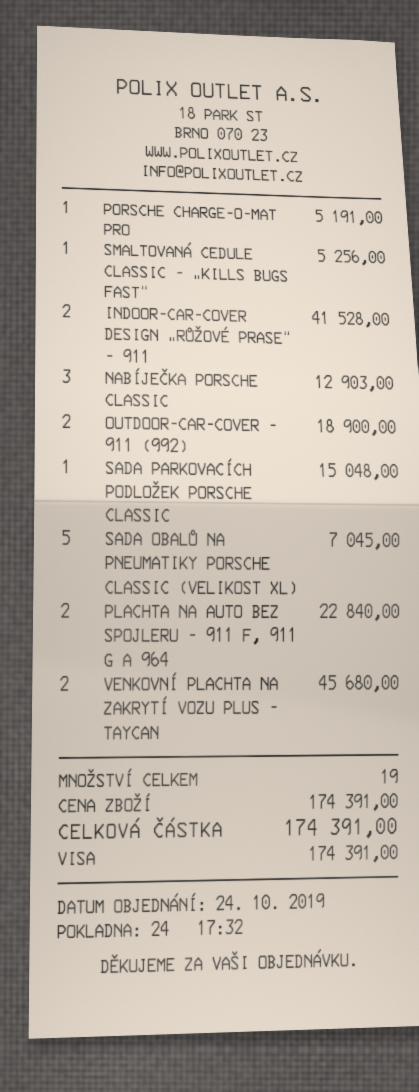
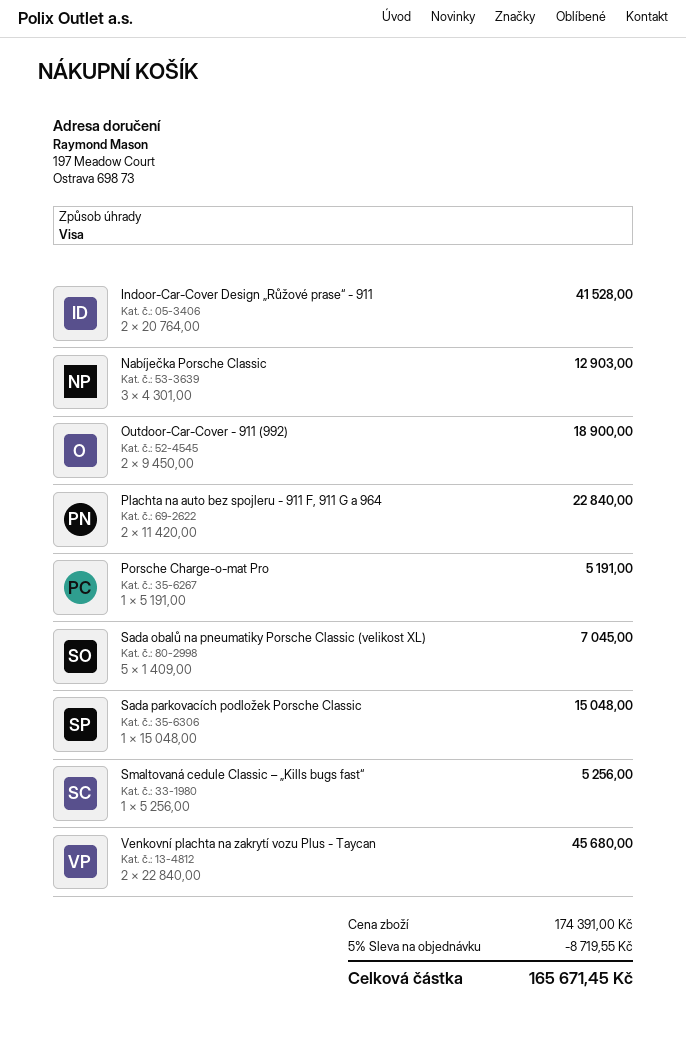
discount: none -> 5% = 8719.55
total: 174391.00 -> 165671.45

